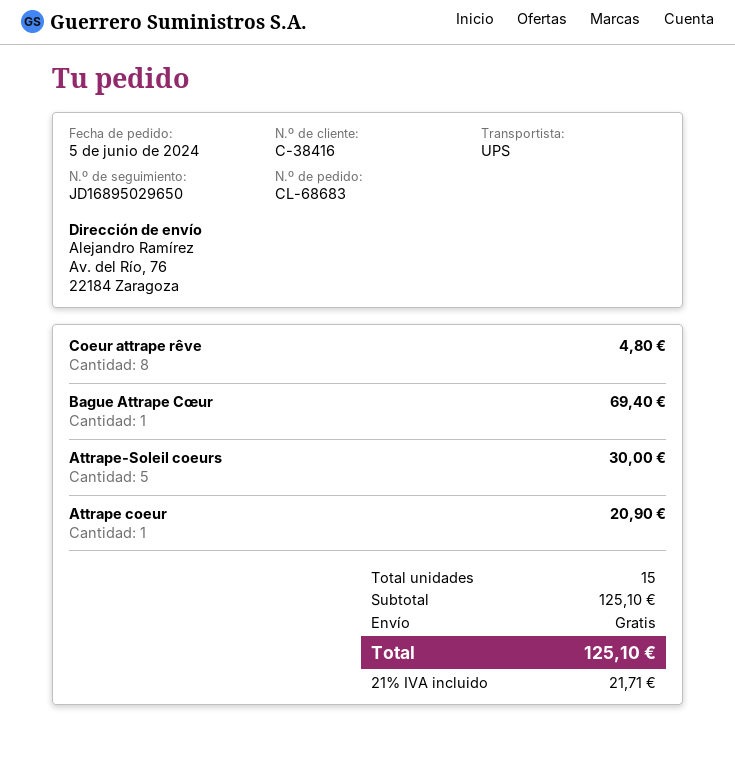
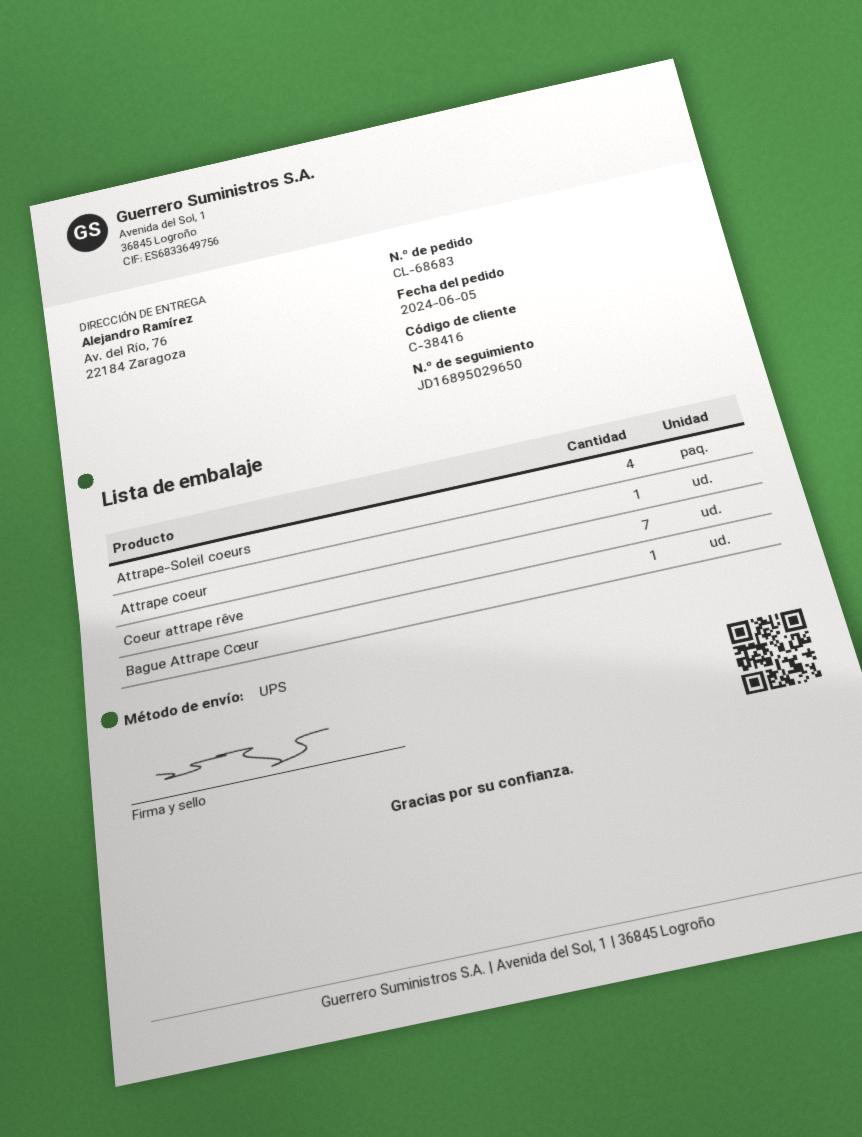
Coeur attrape rêve: 8 -> 7
Attrape-Soleil coeurs: 5 -> 4

